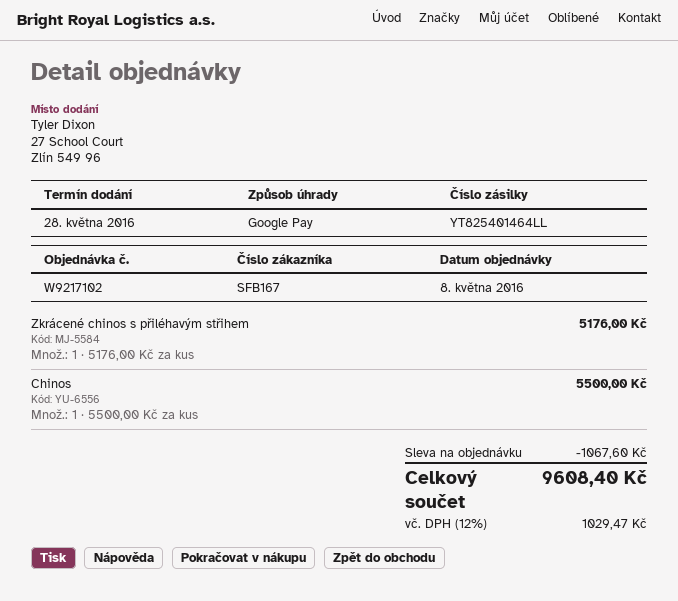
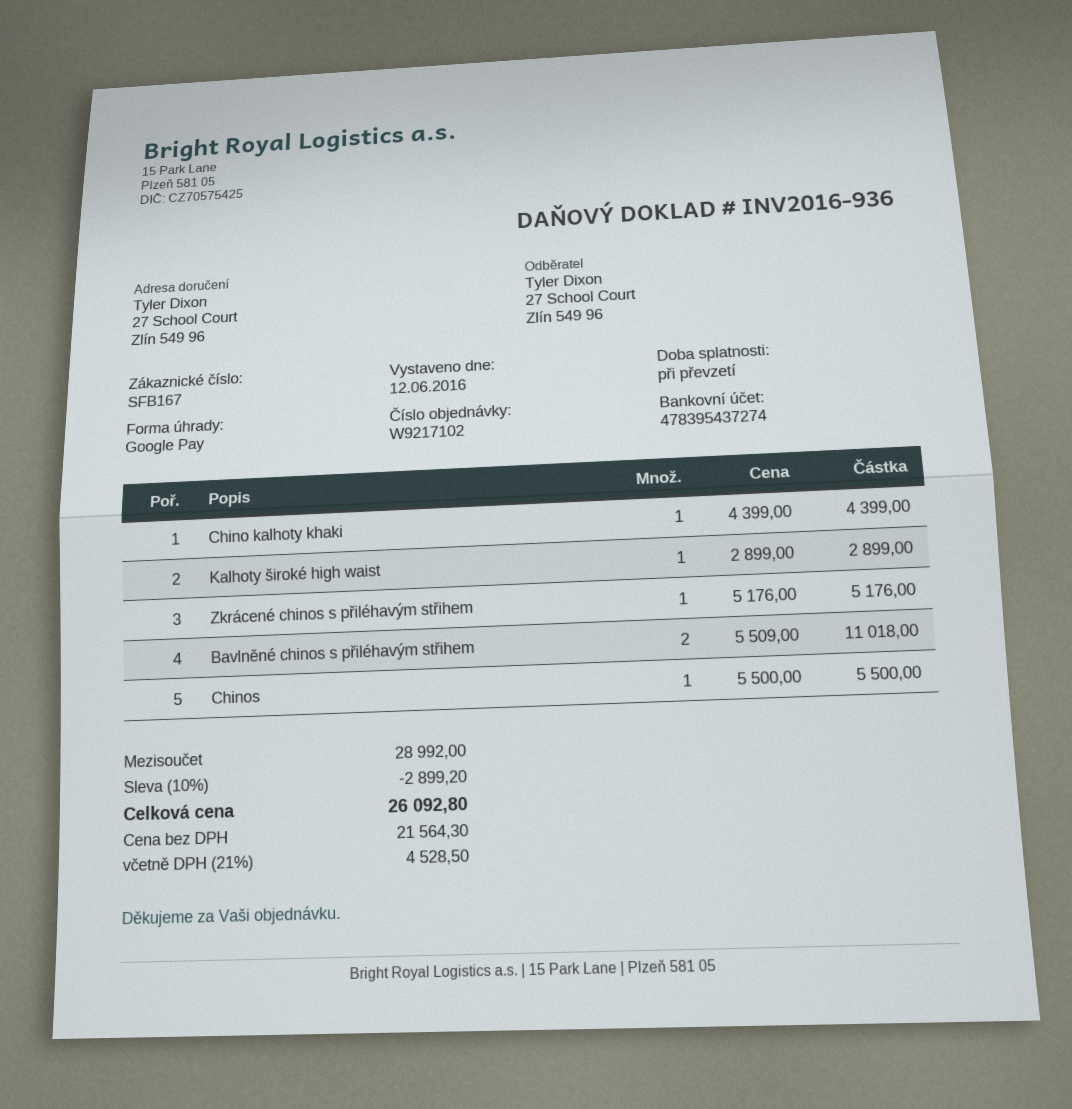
Chino kalhoty khaki: none -> 1 x 4399.00 = 4399.00
Kalhoty široké high waist: none -> 1 x 2899.00 = 2899.00
Bavlněné chinos s přiléhavým střihem: none -> 2 x 5509.00 = 11018.00
discount: 1067.60 -> 2899.20
tax: 12% = 1029.47 -> 21% = 4528.50
total: 9608.40 -> 26092.80

